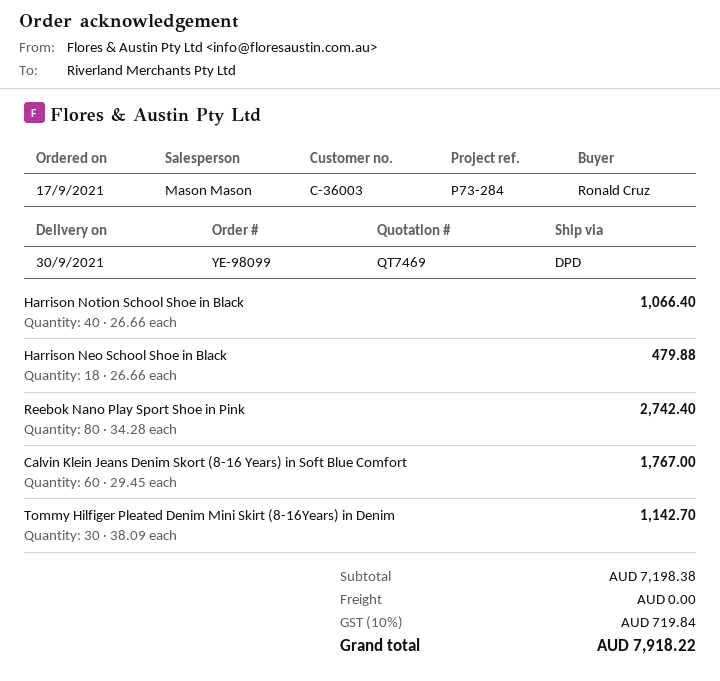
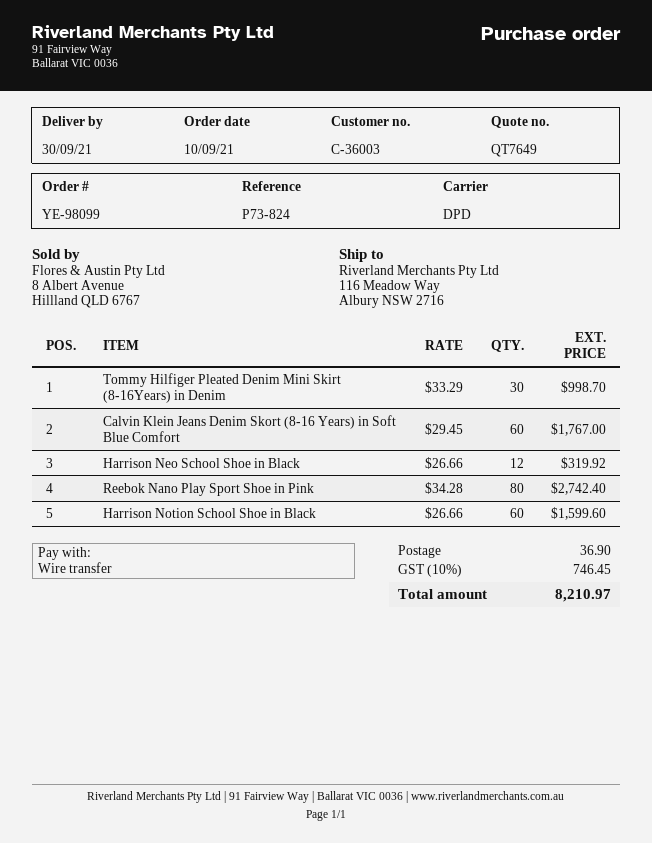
quote number: QT7469 -> QT7649
order date: 2021-09-17 -> 2021-09-10
reference: P73-284 -> P73-824
Harrison Notion School Shoe in Black: 40 x 26.66 = 1066.40 -> 60 x 26.66 = 1599.60
Harrison Neo School Shoe in Black: 18 x 26.66 = 479.88 -> 12 x 26.66 = 319.92
Tommy Hilfiger Pleated Denim Mini Skirt (8-16Years) in Denim: 30 x 38.09 = 1142.70 -> 30 x 33.29 = 998.70
shipping: 0.00 -> 36.90
tax: 10% = 719.84 -> 10% = 746.45
total: 7918.22 -> 8210.97

